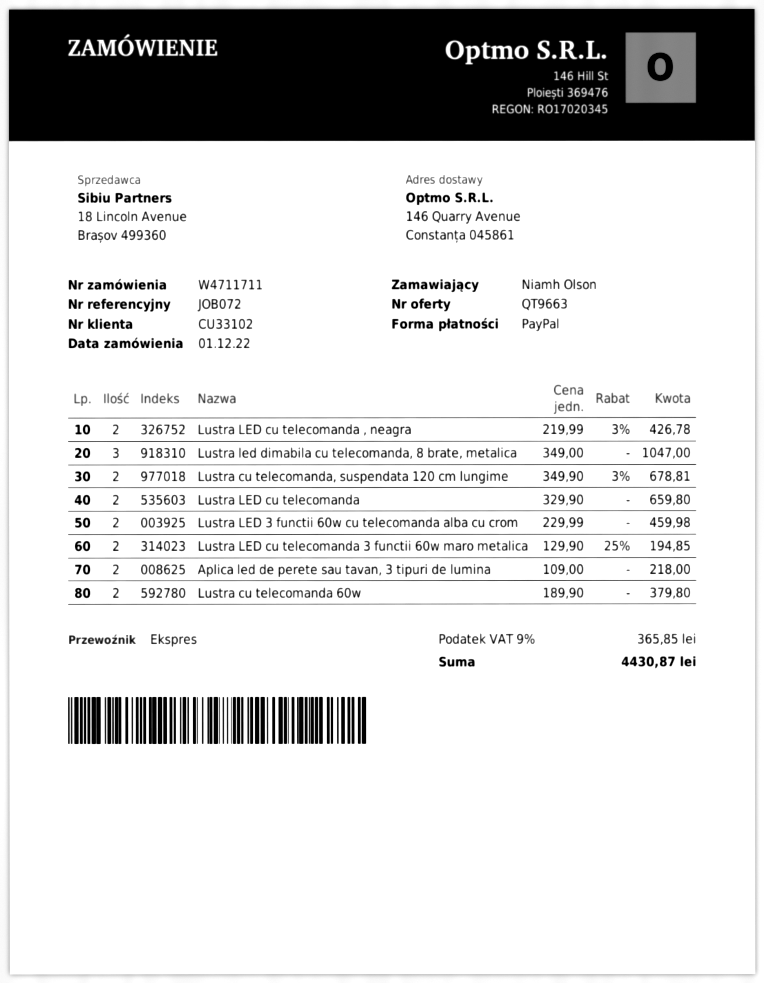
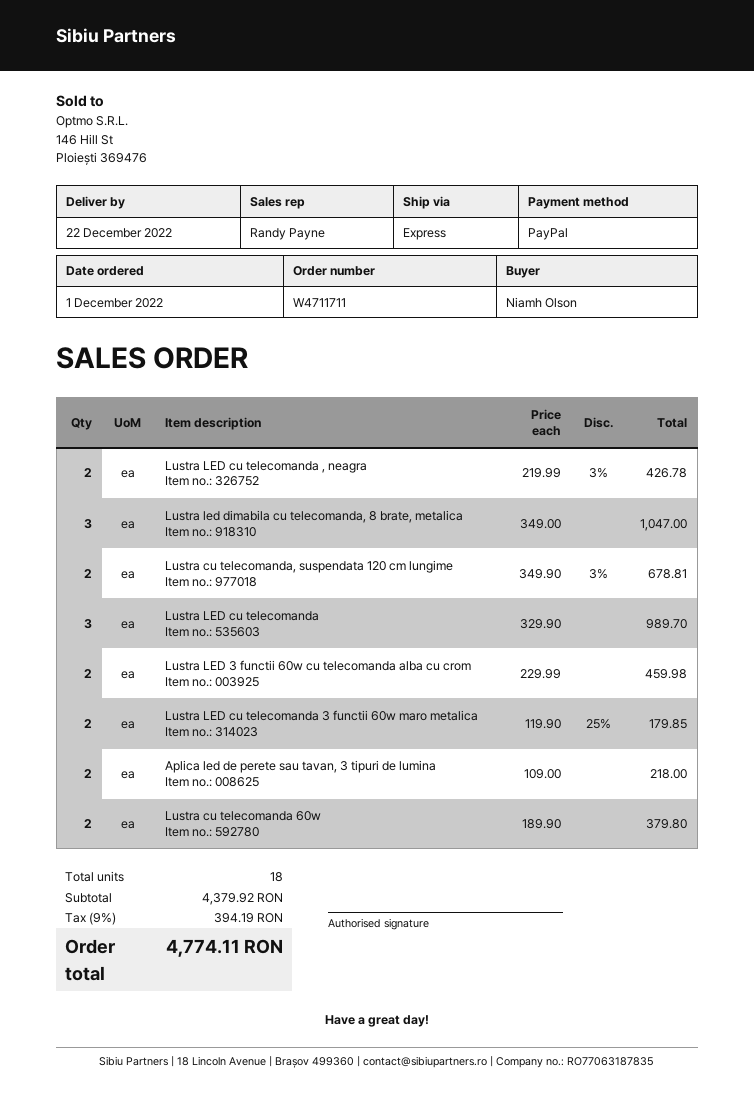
Lustra LED cu telecomanda: 2 x 329.90 = 659.80 -> 3 x 329.90 = 989.70
Lustra LED cu telecomanda 3 functii 60w maro metalica: 2 x 129.90 - 25% = 194.85 -> 2 x 119.90 - 25% = 179.85
tax: 9% = 365.85 -> 9% = 394.19
total: 4430.87 -> 4774.11

